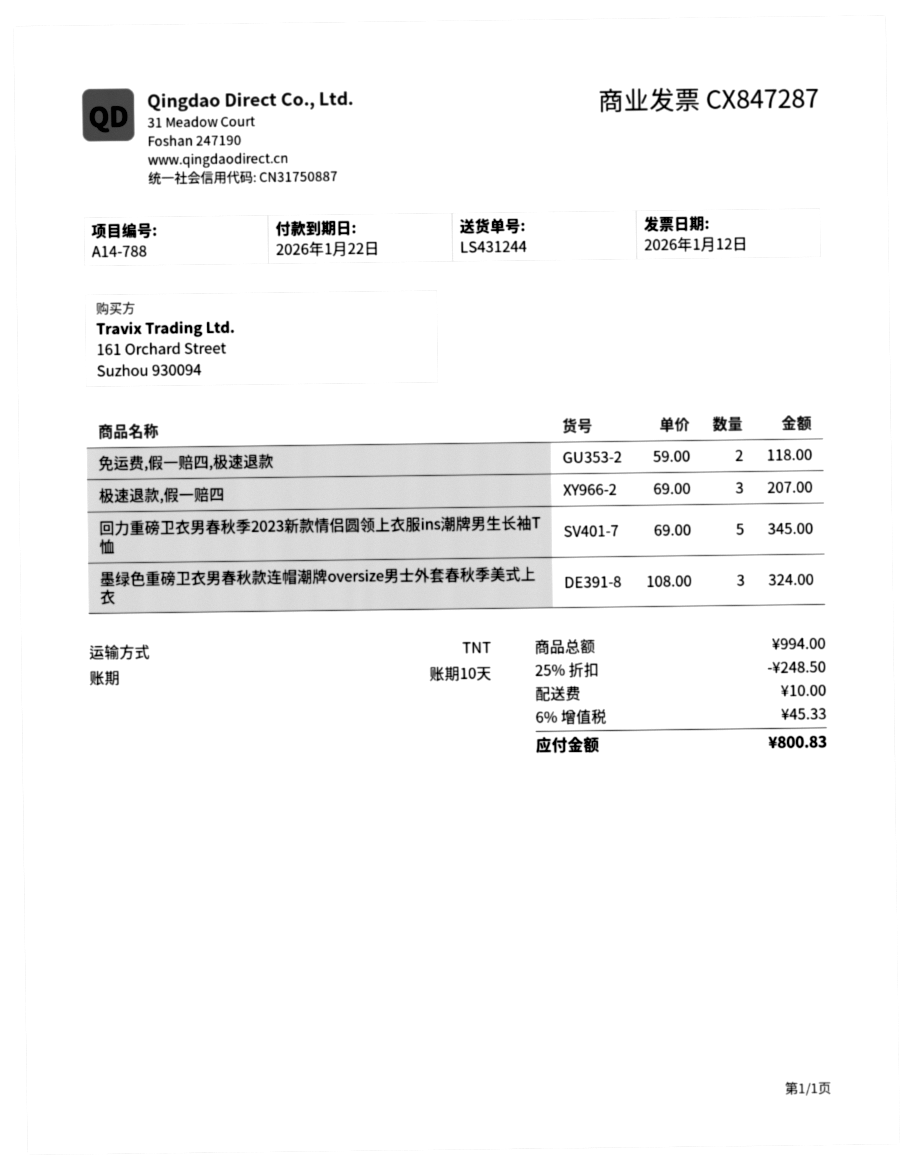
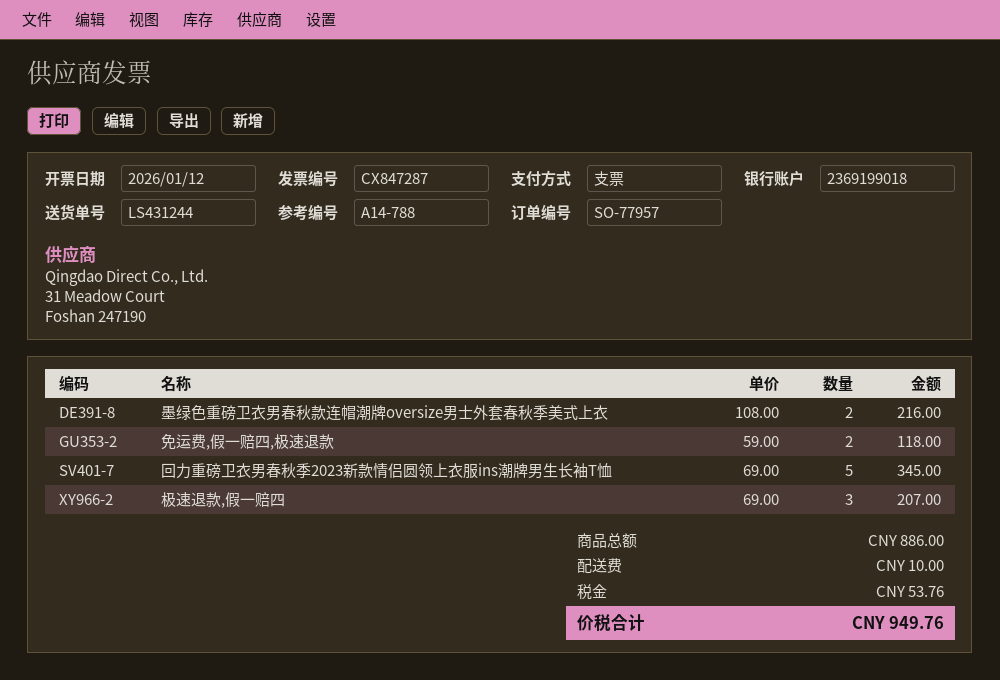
墨绿色重磅卫衣男春秋款连帽潮牌oversize男士外套春秋季美式上衣: 3 x 108.00 = 324.00 -> 2 x 108.00 = 216.00
subtotal: 994.00 -> 886.00
discount: 25% = 248.50 -> none
tax: 45.33 -> 53.76
total: 800.83 -> 949.76

